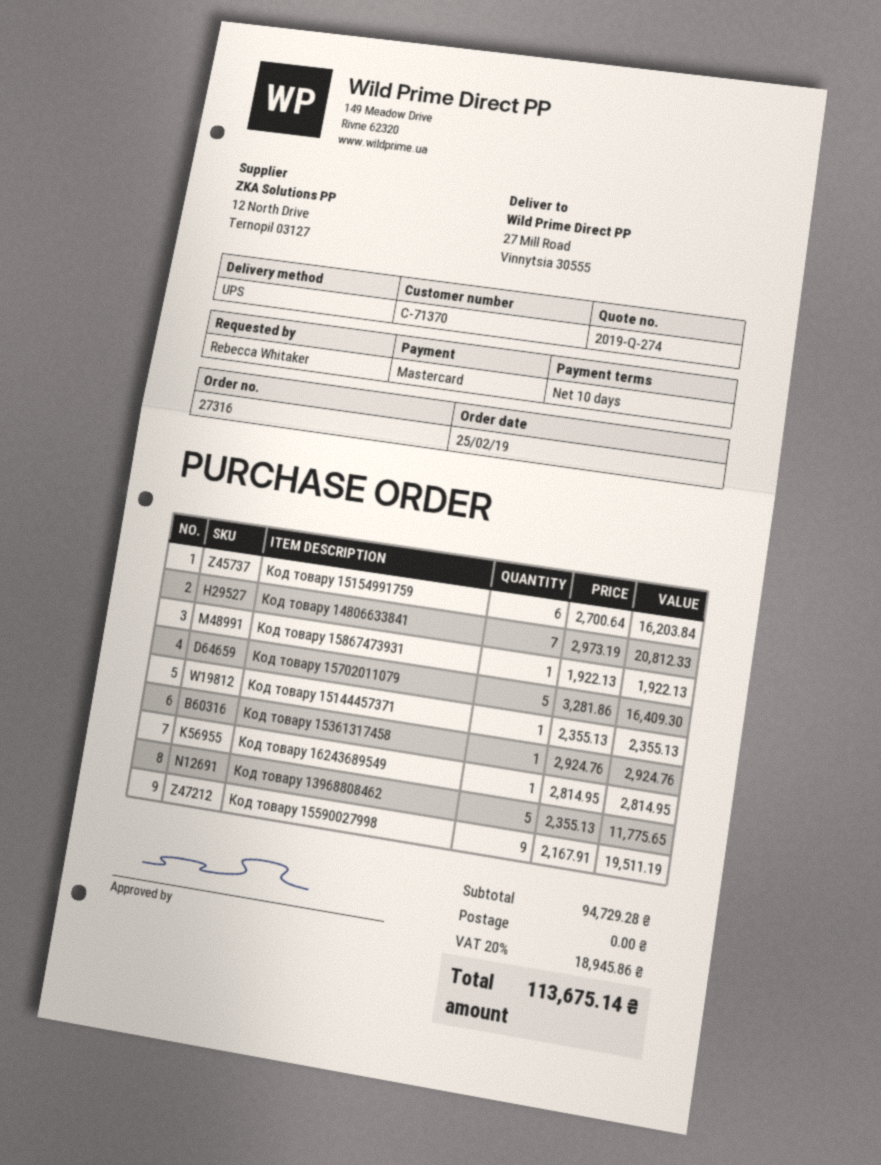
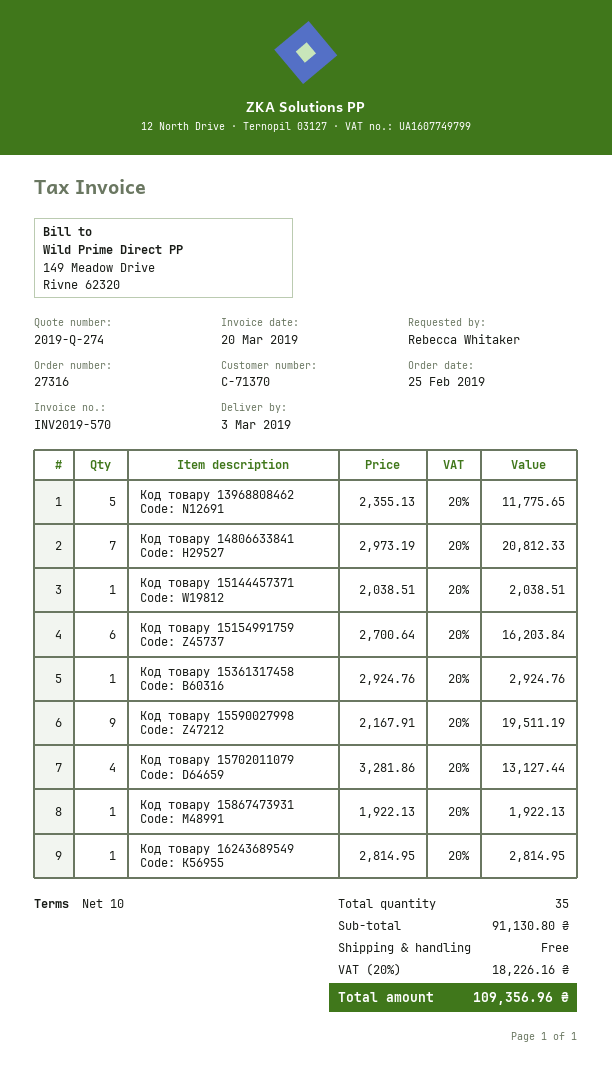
Код товару 15702011079: 5 x 3281.86 = 16409.30 -> 4 x 3281.86 = 13127.44
Код товару 15144457371: 1 x 2355.13 = 2355.13 -> 1 x 2038.51 = 2038.51
subtotal: 94729.28 -> 91130.80
tax: 20% = 18945.86 -> 20% = 18226.16
total: 113675.14 -> 109356.96

